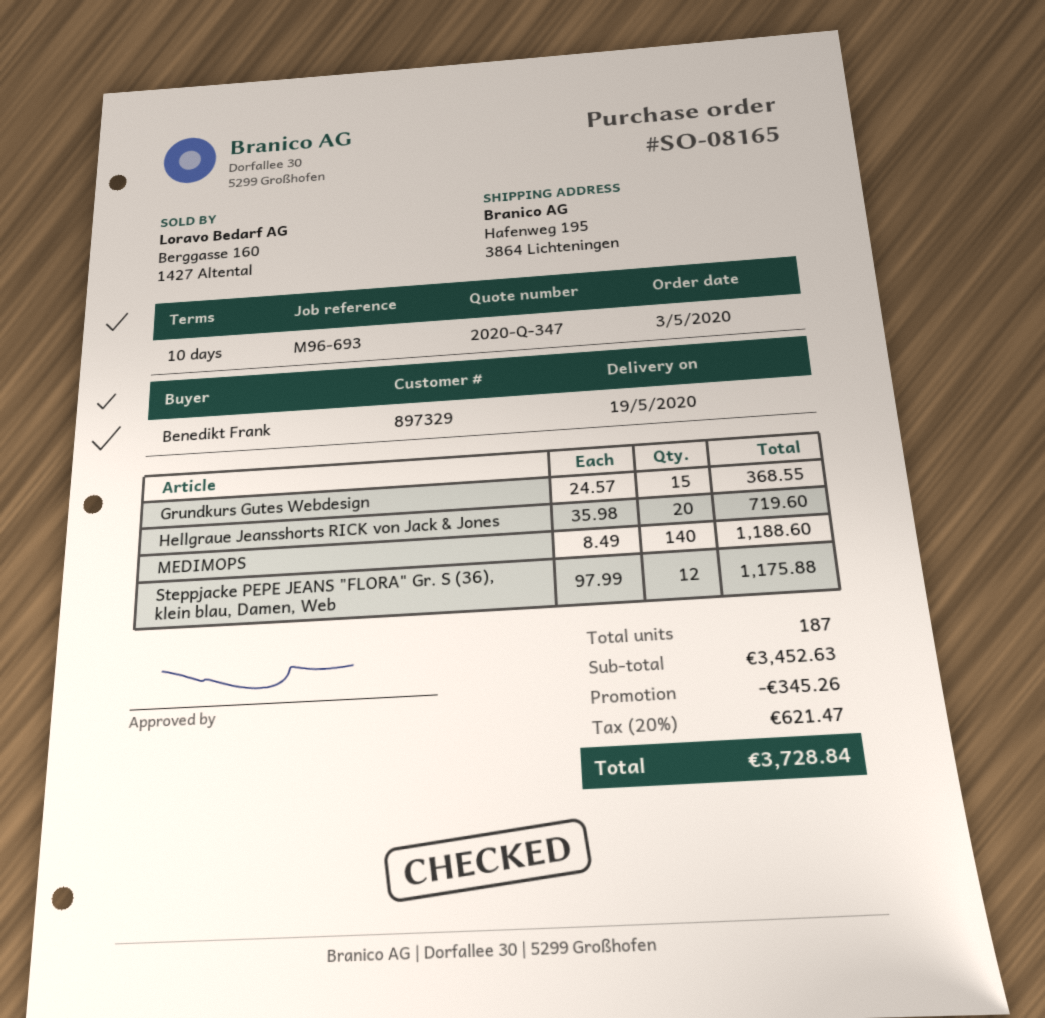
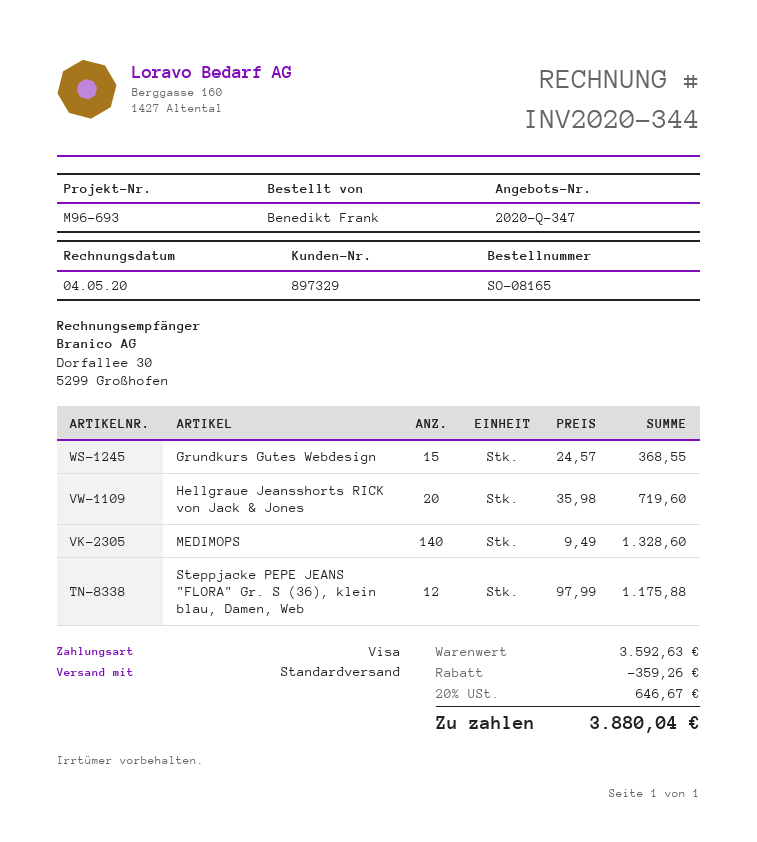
MEDIMOPS: 140 x 8.49 = 1188.60 -> 140 x 9.49 = 1328.60
subtotal: 3452.63 -> 3592.63
discount: 345.26 -> 359.26
tax: 20% = 621.47 -> 20% = 646.67
total: 3728.84 -> 3880.04

